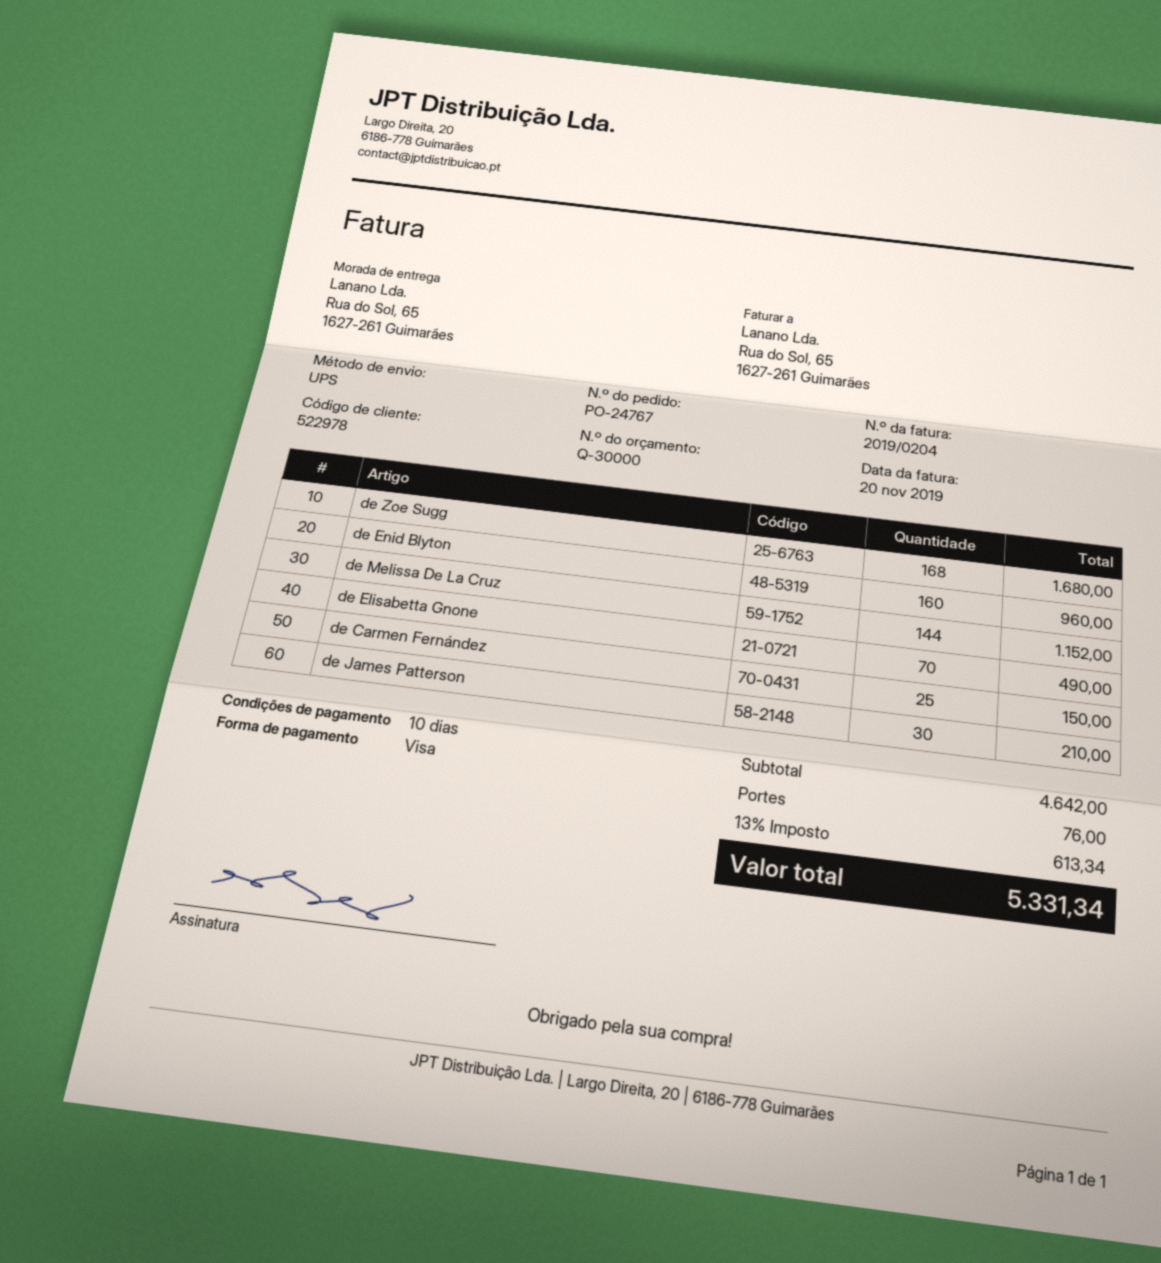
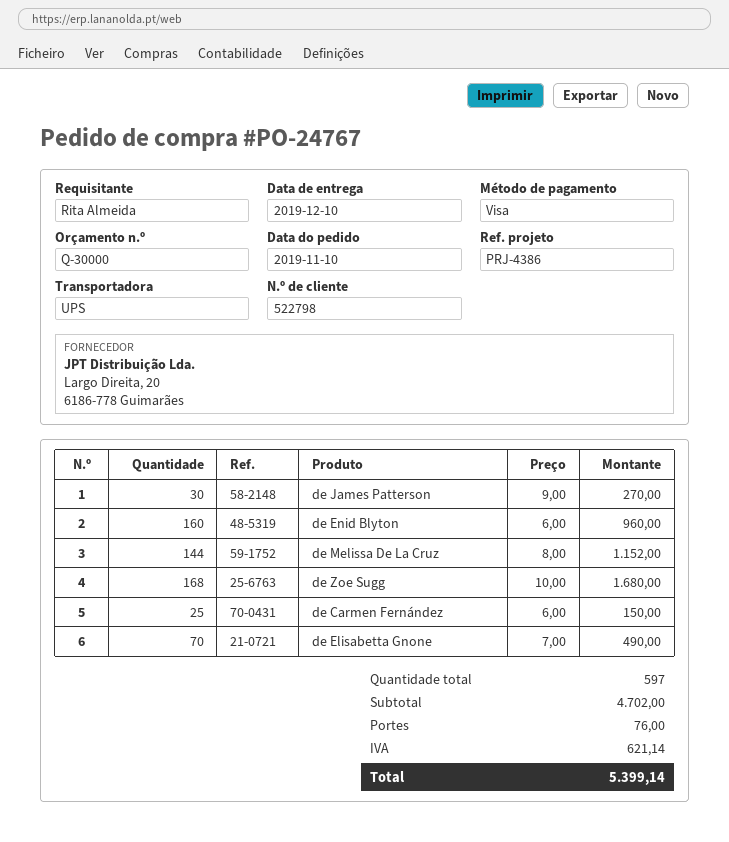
customer number: 522978 -> 522798
de James Patterson: 30 for 210.00 -> 30 for 270.00
subtotal: 4642.00 -> 4702.00
tax: 613.34 -> 621.14
total: 5331.34 -> 5399.14

